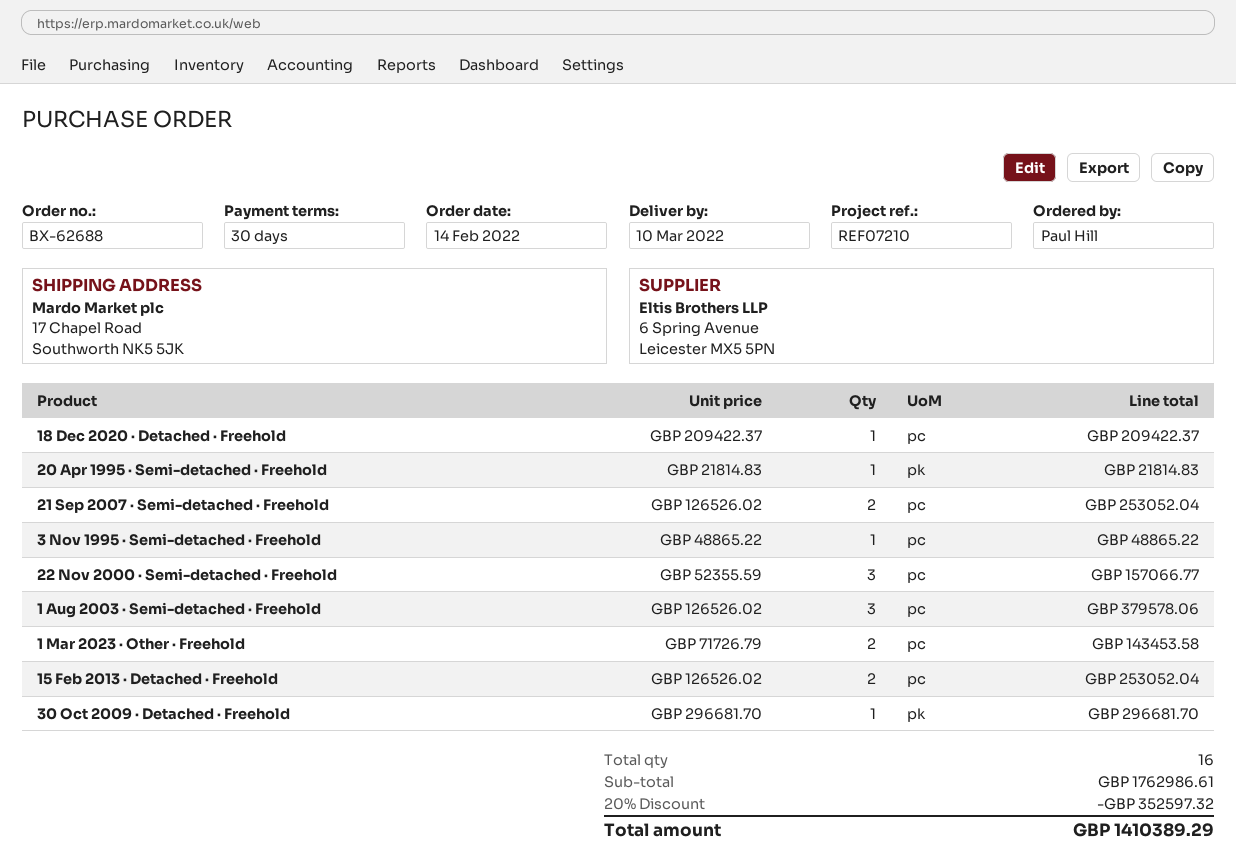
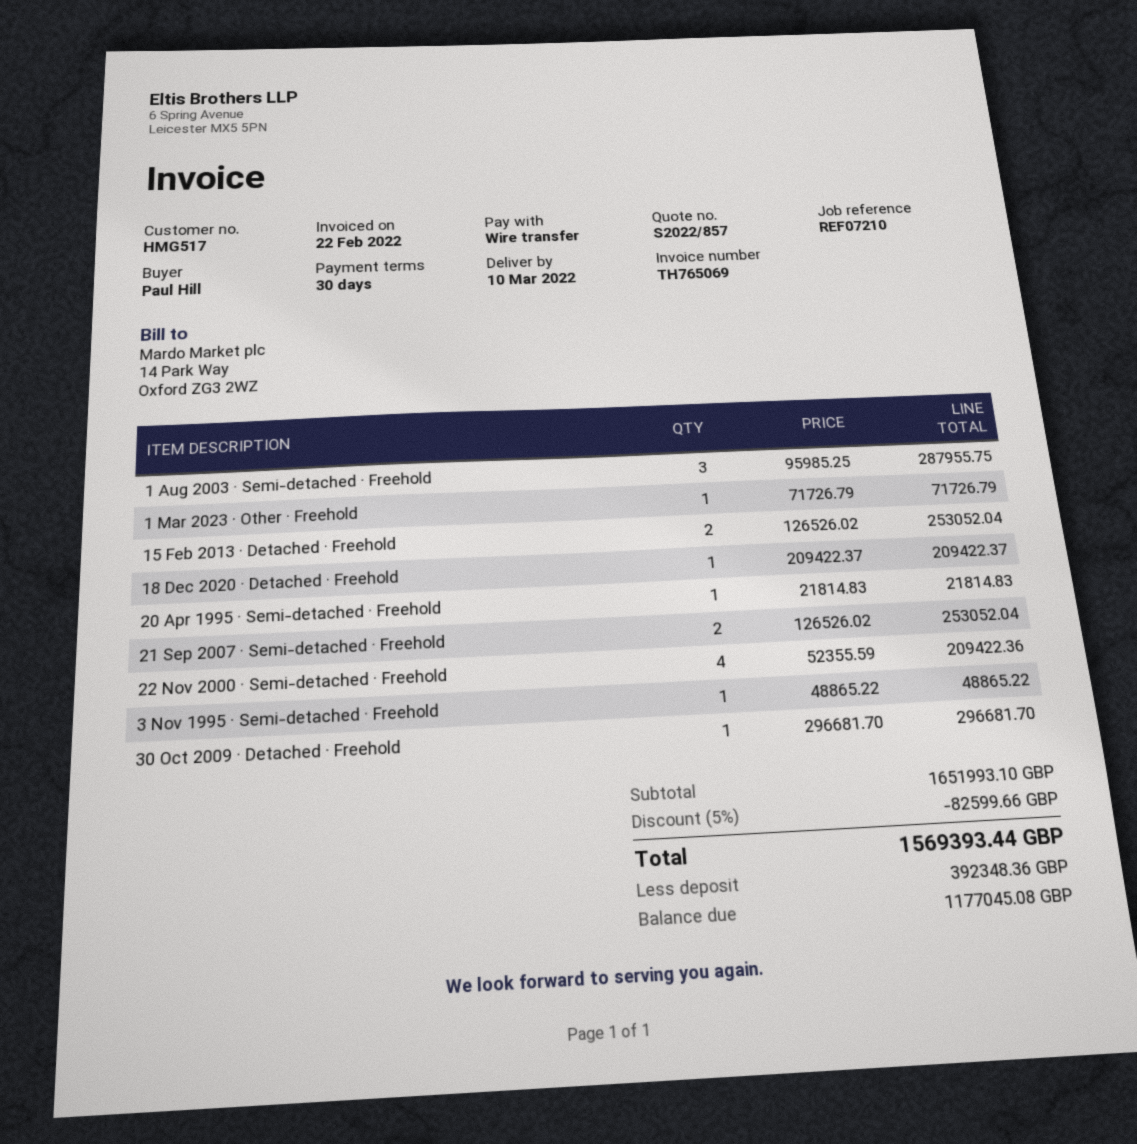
22 Nov 2000 · Semi-detached · Freehold: 3 x 52355.59 = 157066.77 -> 4 x 52355.59 = 209422.36
1 Aug 2003 · Semi-detached · Freehold: 3 x 126526.02 = 379578.06 -> 3 x 95985.25 = 287955.75
1 Mar 2023 · Other · Freehold: 2 x 71726.79 = 143453.58 -> 1 x 71726.79 = 71726.79
subtotal: 1762986.61 -> 1651993.10
discount: 20% = 352597.32 -> 5% = 82599.66
total: 1410389.29 -> 1569393.44

